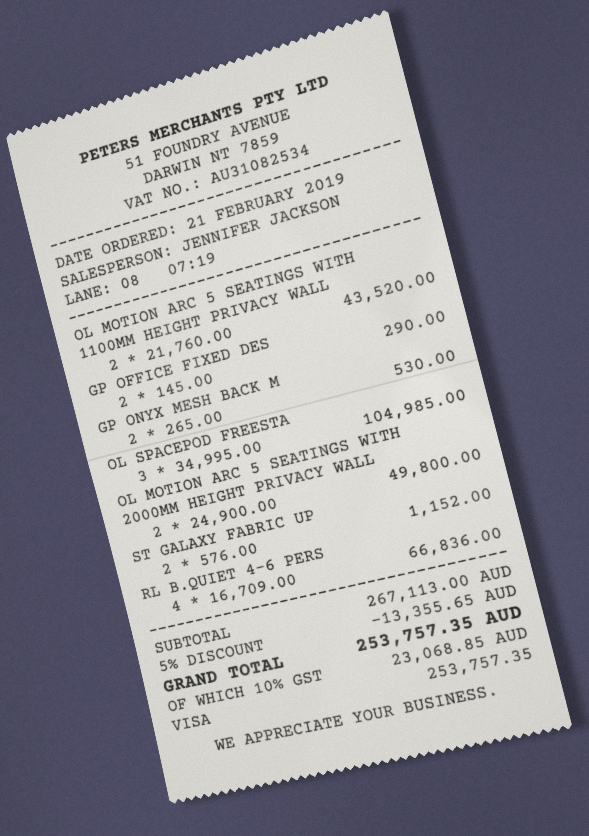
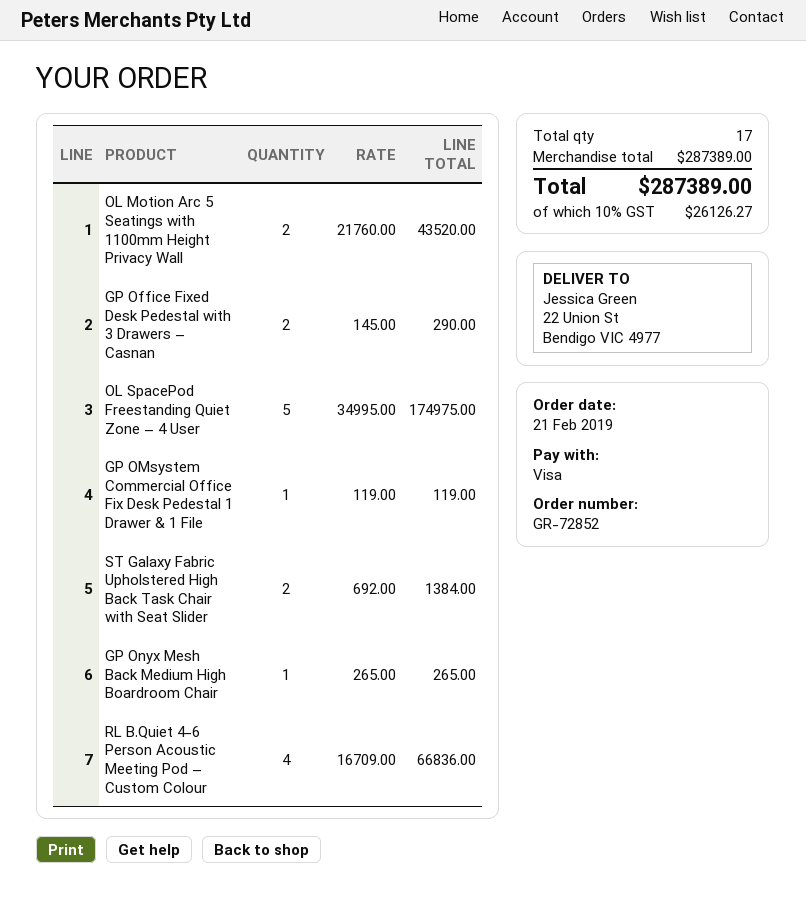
GP ONYX MESH BACK M: 2 x 265.00 = 530.00 -> 1 x 265.00 = 265.00
OL SPACEPOD FREESTA: 3 x 34995.00 = 104985.00 -> 5 x 34995.00 = 174975.00
OL MOTION ARC 5 SEATINGS WITH 2000MM HEIGHT PRIVACY WALL: 2 x 24900.00 = 49800.00 -> none
ST GALAXY FABRIC UP: 2 x 576.00 = 1152.00 -> 2 x 692.00 = 1384.00
GP OMsystem Commercial Office Fix Desk Pedestal 1 Drawer & 1 File: none -> 1 x 119.00 = 119.00
subtotal: 267113.00 -> 287389.00
discount: 5% = 13355.65 -> none
tax: 10% = 23068.85 -> 10% = 26126.27
total: 253757.35 -> 287389.00

